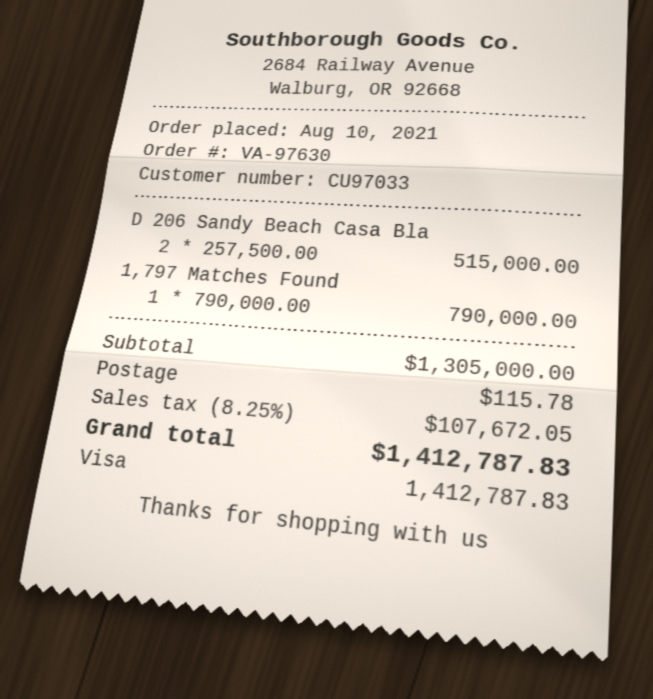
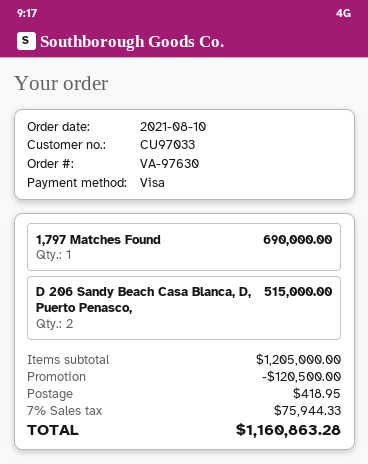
1,797 Matches Found: 1 for 790000.00 -> 1 for 690000.00
subtotal: 1305000.00 -> 1205000.00
discount: none -> 120500.00
shipping: 115.78 -> 418.95
tax: 8.25% = 107672.05 -> 7% = 75944.33
total: 1412787.83 -> 1160863.28

